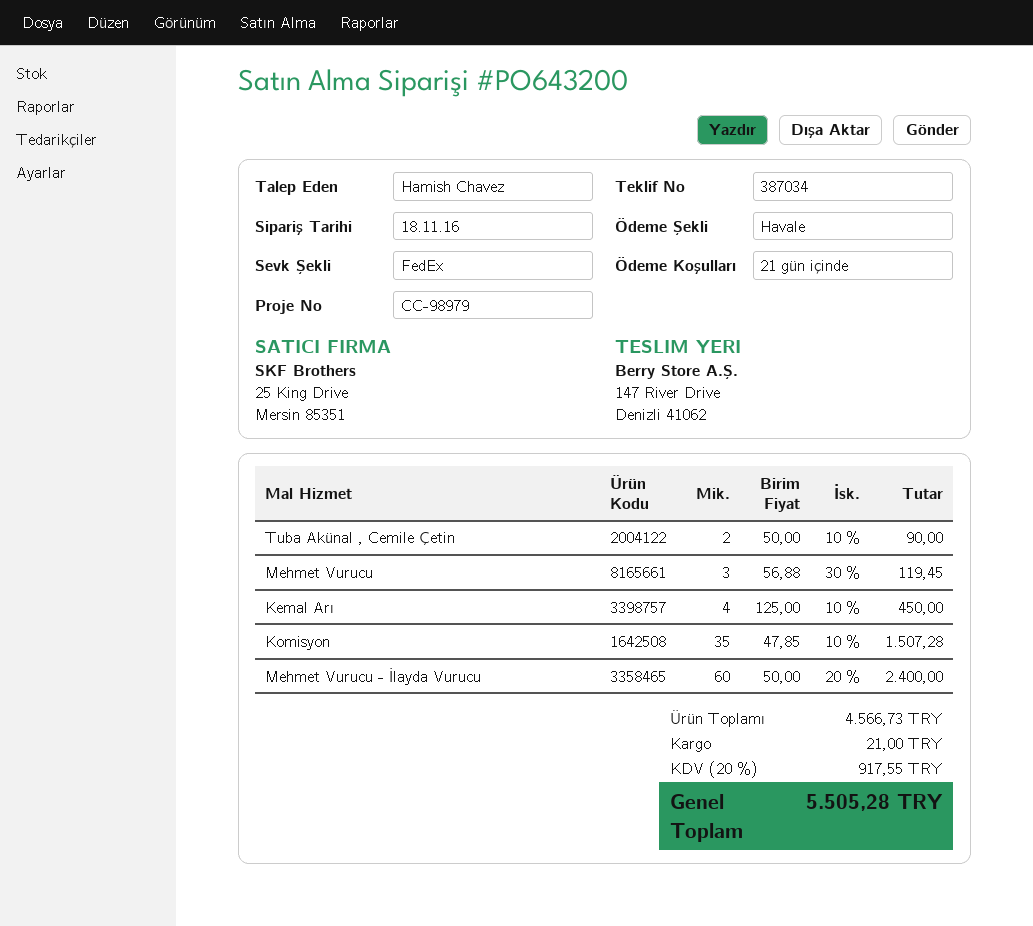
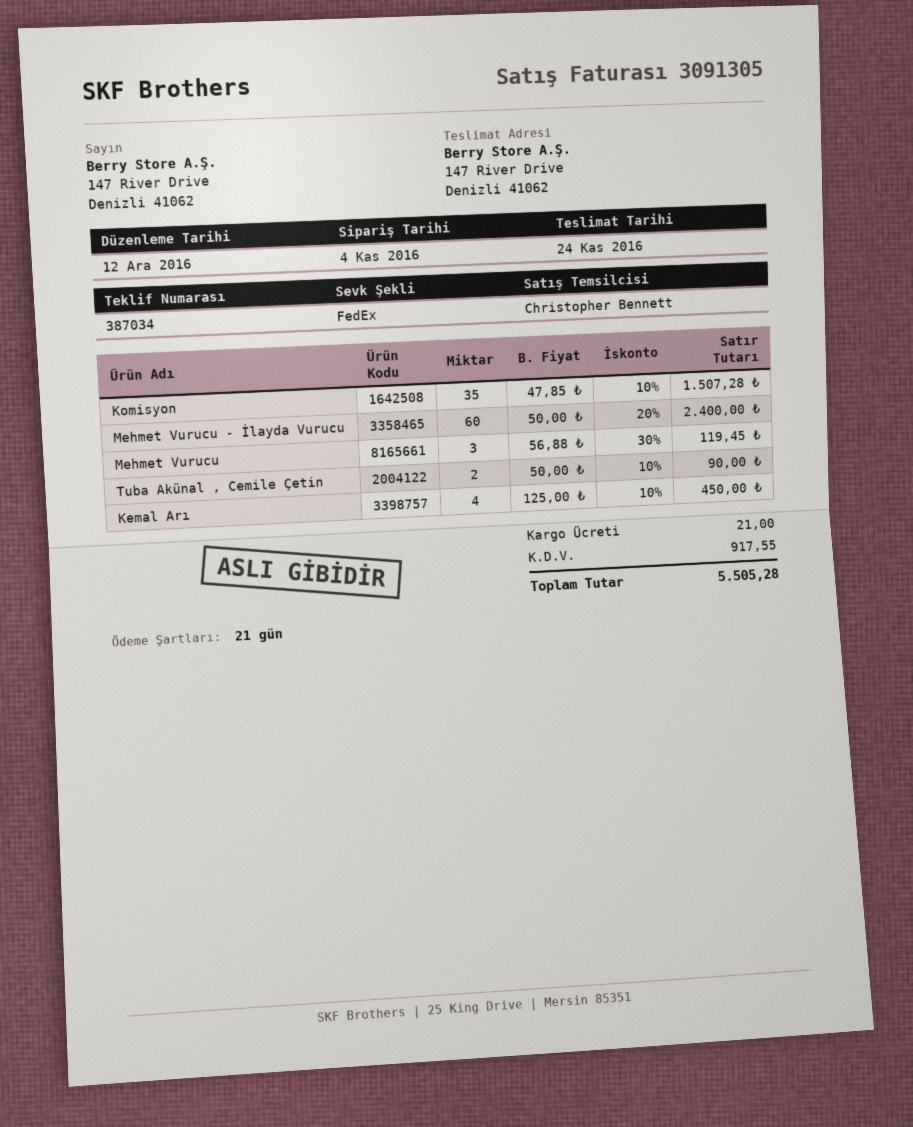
order date: 2016-11-18 -> 2016-11-04

